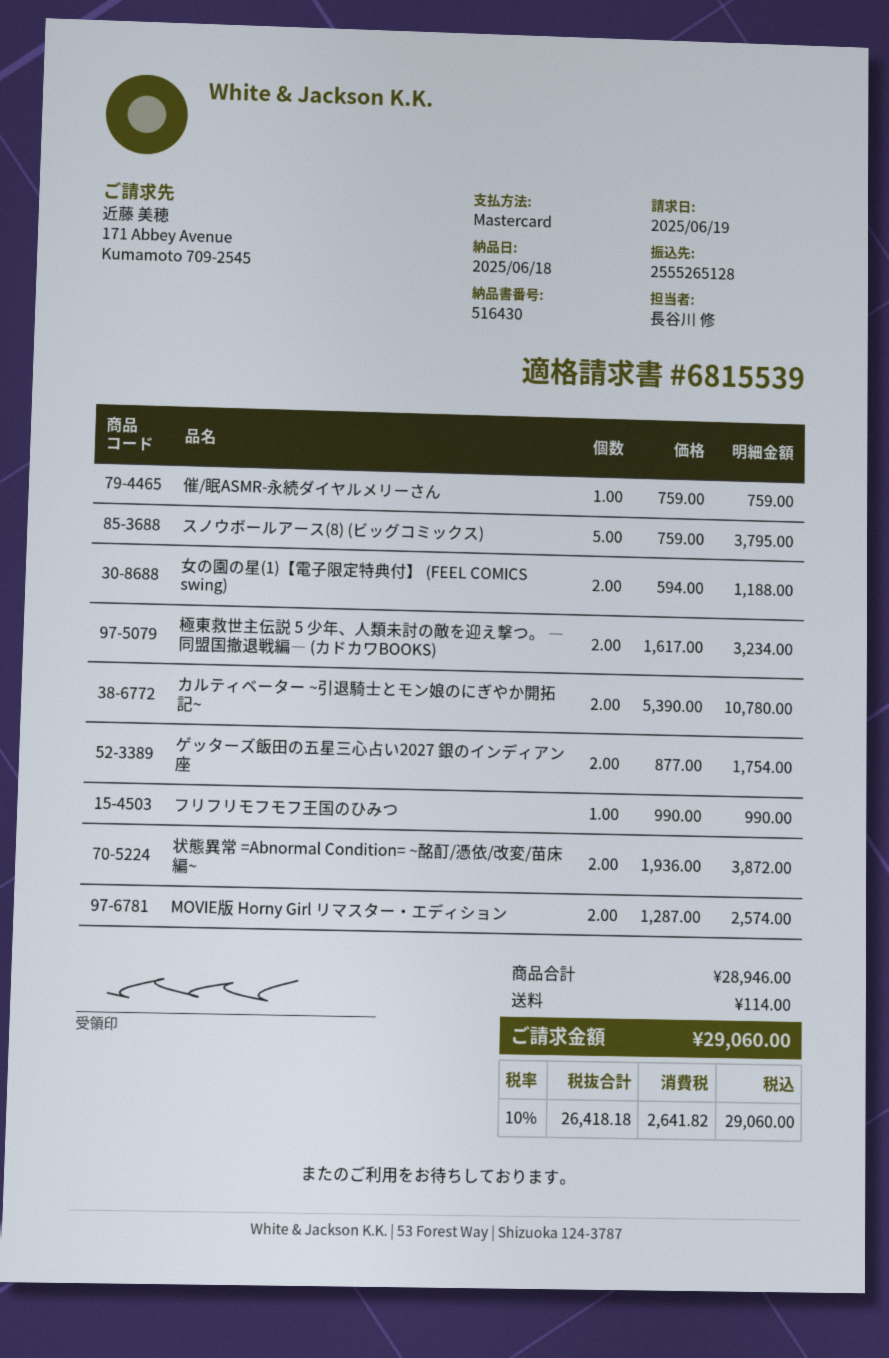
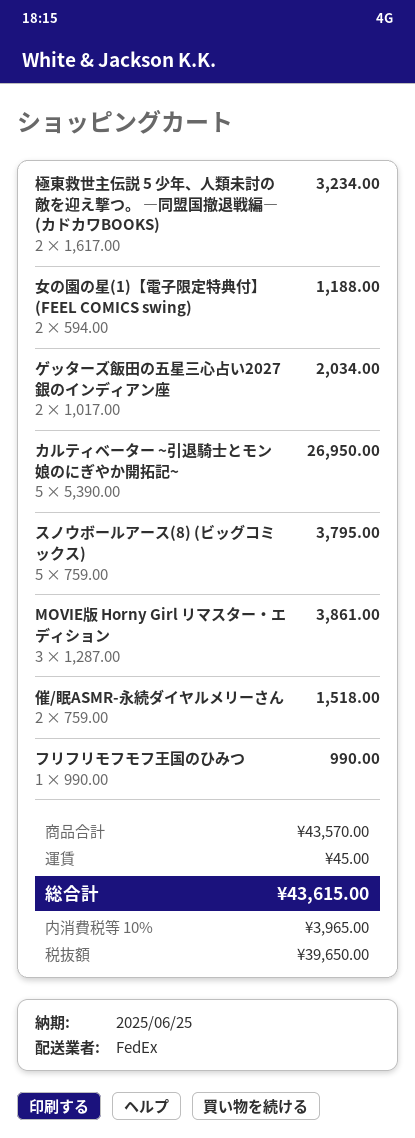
delivery date: 2025-06-18 -> 2025-06-25
催/眠ASMR-永続ダイヤルメリーさん: 1 x 759.00 = 759.00 -> 2 x 759.00 = 1518.00
カルティベーター ~引退騎士とモン娘のにぎやか開拓記~: 2 x 5390.00 = 10780.00 -> 5 x 5390.00 = 26950.00
ゲッターズ飯田の五星三心占い2027 銀のインディアン座: 2 x 877.00 = 1754.00 -> 2 x 1017.00 = 2034.00
状態異常 =Abnormal Condition= ~酩酊/憑依/改変/苗床編~: 2 x 1936.00 = 3872.00 -> none
MOVIE版 Horny Girl リマスター・エディション: 2 x 1287.00 = 2574.00 -> 3 x 1287.00 = 3861.00
subtotal: 28946.00 -> 43570.00
shipping: 114.00 -> 45.00
net: 26418.18 -> 39650.00
tax: 10% = 2641.82 -> 10% = 3965.00
total: 29060.00 -> 43615.00

